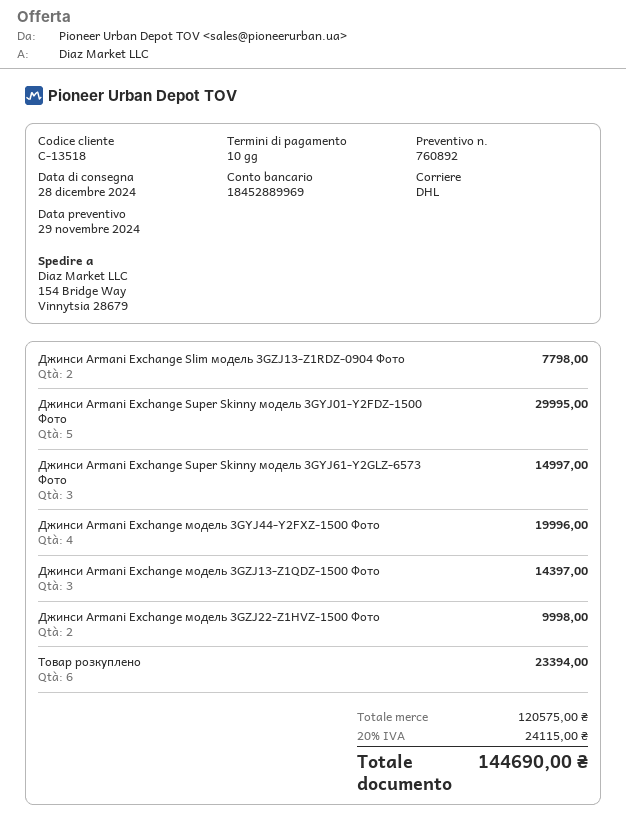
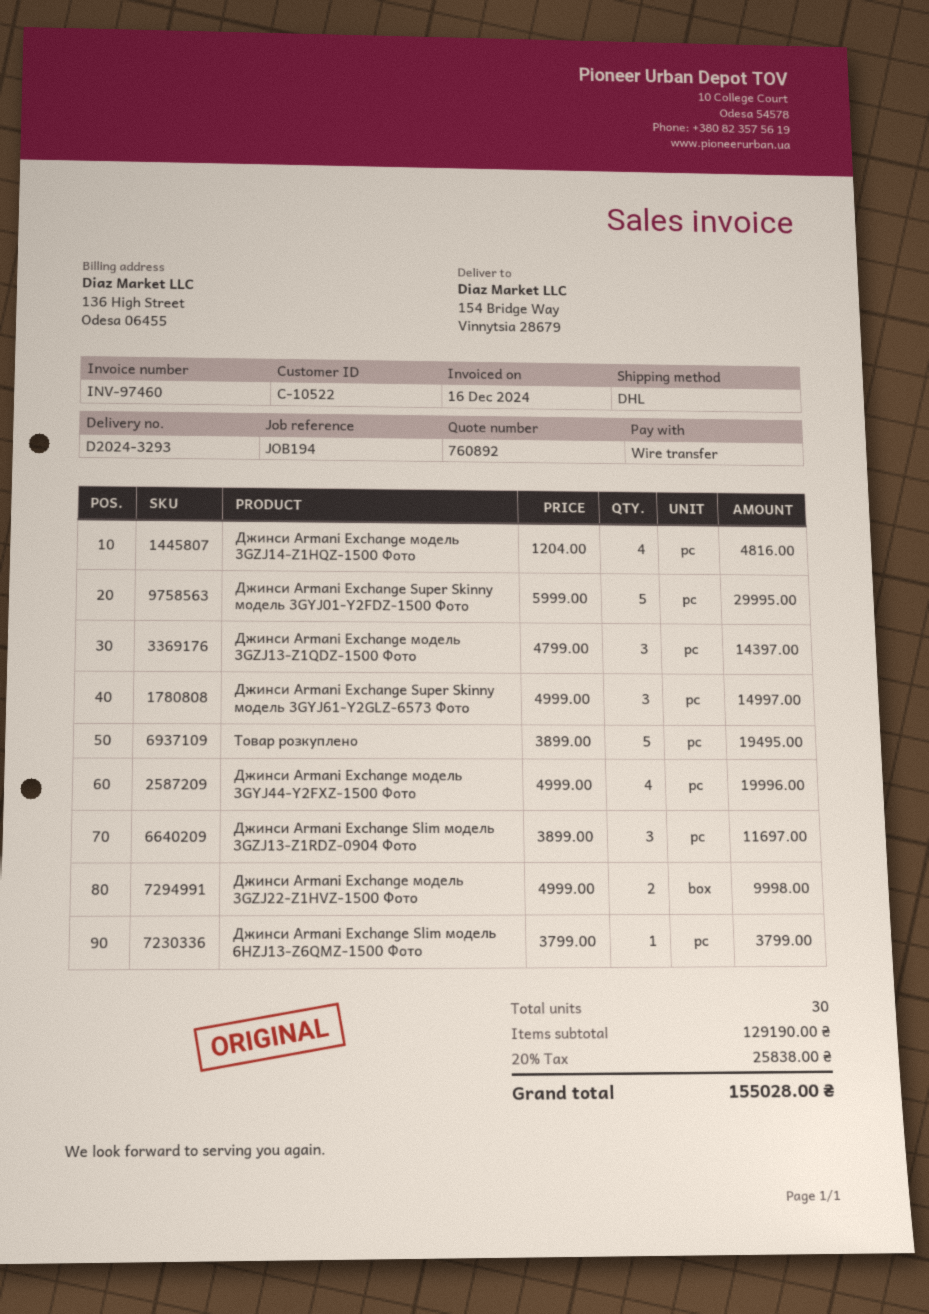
customer number: C-13518 -> C-10522
Джинси Armani Exchange Slim модель 3GZJ13-Z1RDZ-0904 Фото: 2 for 7798.00 -> 3 for 11697.00
Товар розкуплено: 6 for 23394.00 -> 5 for 19495.00
Джинси Armani Exchange модель 3GZJ14-Z1HQZ-1500 Фото: none -> 4 for 4816.00
Джинси Armani Exchange Slim модель 6HZJ13-Z6QMZ-1500 Фото: none -> 1 for 3799.00
subtotal: 120575.00 -> 129190.00
tax: 20% = 24115.00 -> 20% = 25838.00
total: 144690.00 -> 155028.00

